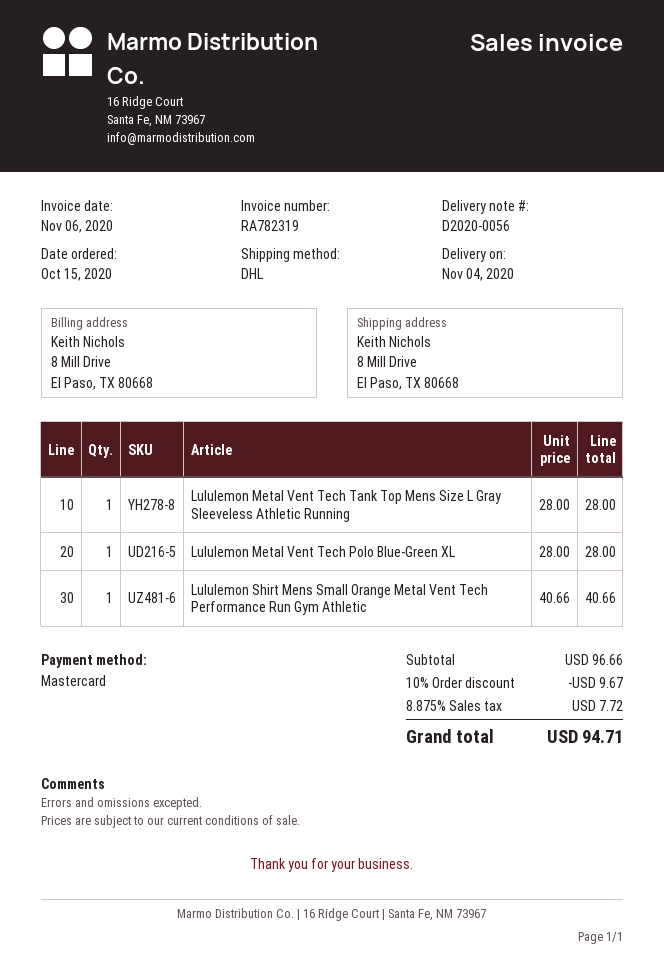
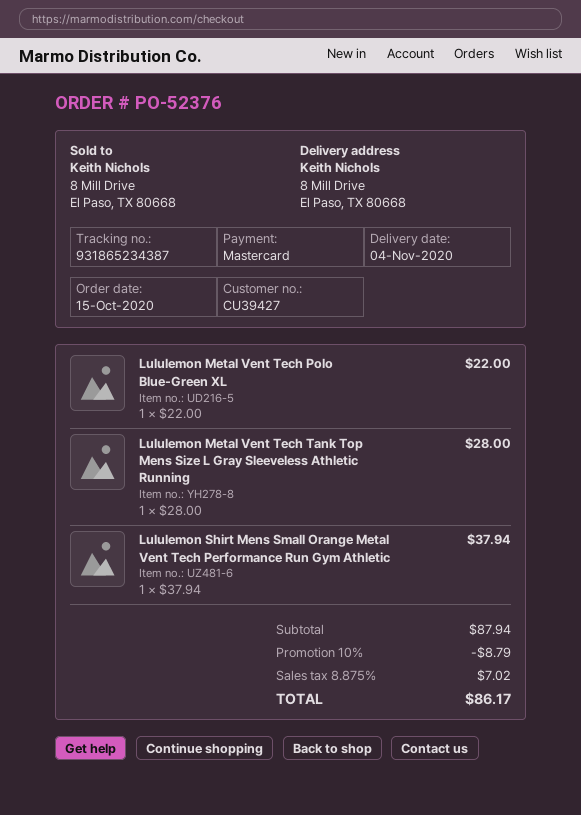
Lululemon Metal Vent Tech Polo Blue-Green XL: 1 x 28.00 = 28.00 -> 1 x 22.00 = 22.00
Lululemon Shirt Mens Small Orange Metal Vent Tech Performance Run Gym Athletic: 1 x 40.66 = 40.66 -> 1 x 37.94 = 37.94
subtotal: 96.66 -> 87.94
discount: 10% = 9.67 -> 10% = 8.79
tax: 8.875% = 7.72 -> 8.875% = 7.02
total: 94.71 -> 86.17

